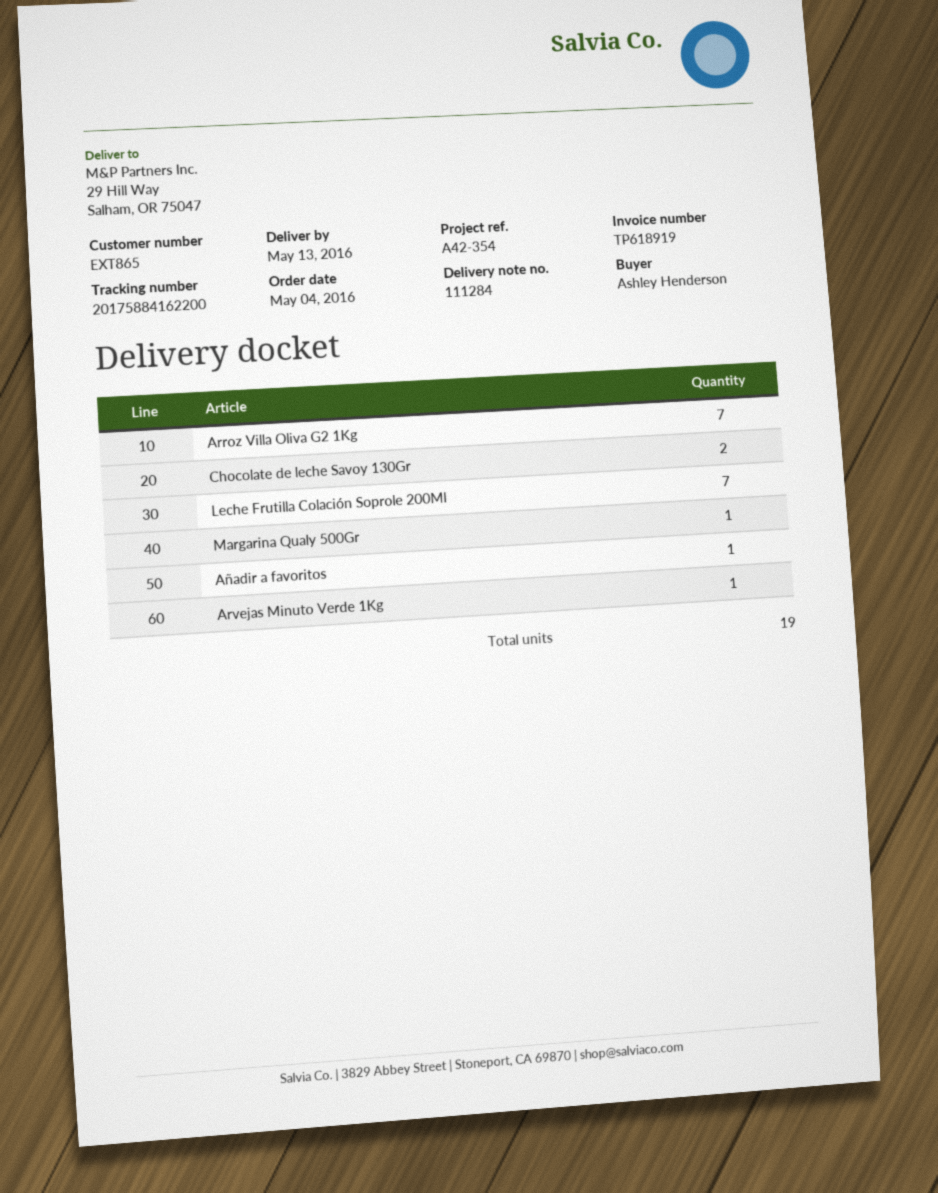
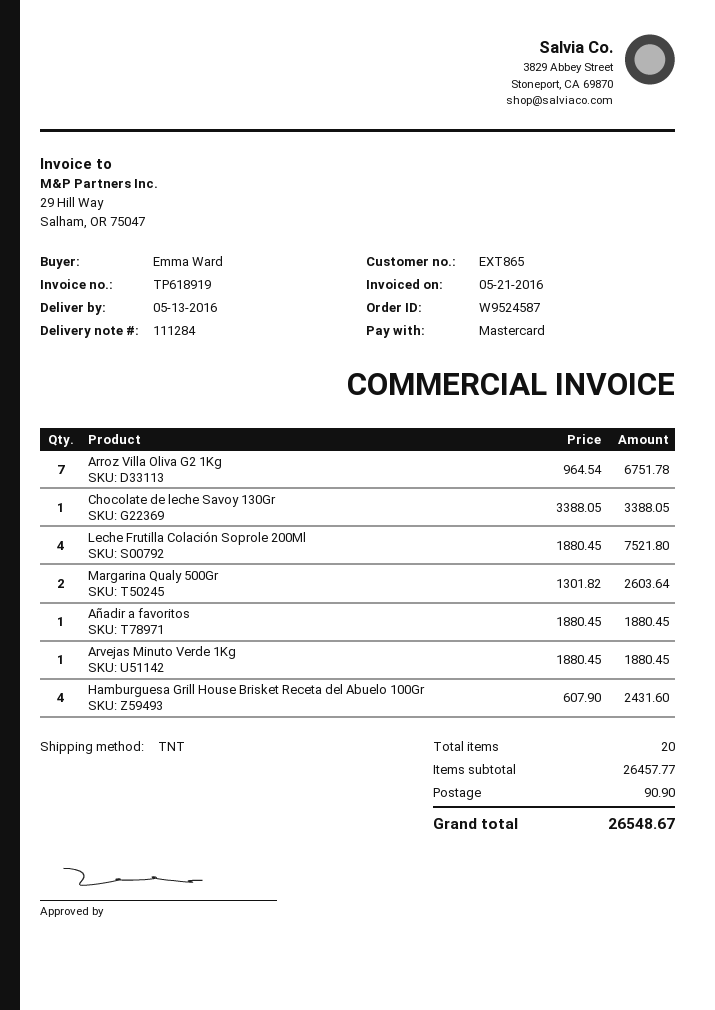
ordered by: Ashley Henderson -> Emma Ward
Chocolate de leche Savoy 130Gr: 2 -> 1
Leche Frutilla Colación Soprole 200Ml: 7 -> 4
Margarina Qualy 500Gr: 1 -> 2
Hamburguesa Grill House Brisket Receta del Abuelo 100Gr: none -> 4
total quantity: 19 -> 20

